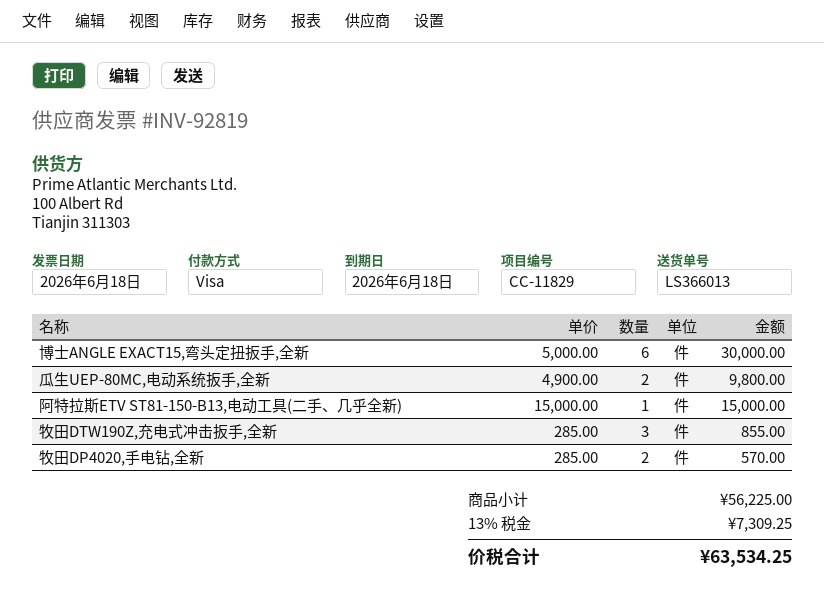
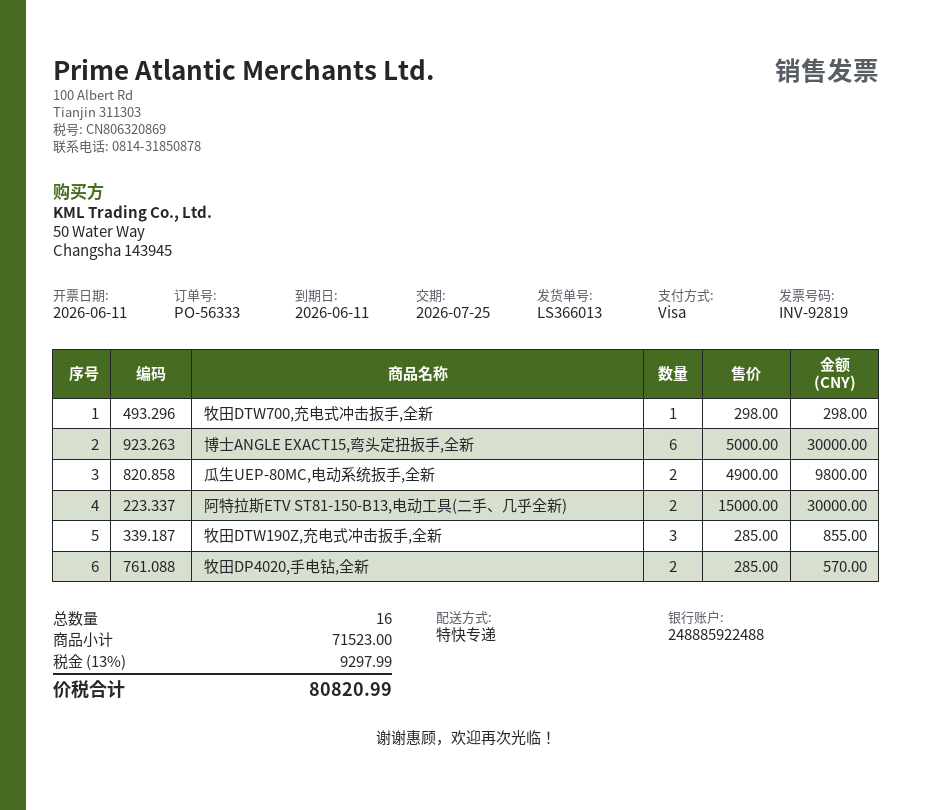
invoice date: 2026-06-18 -> 2026-06-11
due date: 2026-06-18 -> 2026-06-11
阿特拉斯ETV ST81-150-B13,电动工具(二手、几乎全新): 1 x 15000.00 = 15000.00 -> 2 x 15000.00 = 30000.00
牧田DTW700,充电式冲击扳手,全新: none -> 1 x 298.00 = 298.00
subtotal: 56225.00 -> 71523.00
tax: 13% = 7309.25 -> 13% = 9297.99
total: 63534.25 -> 80820.99

